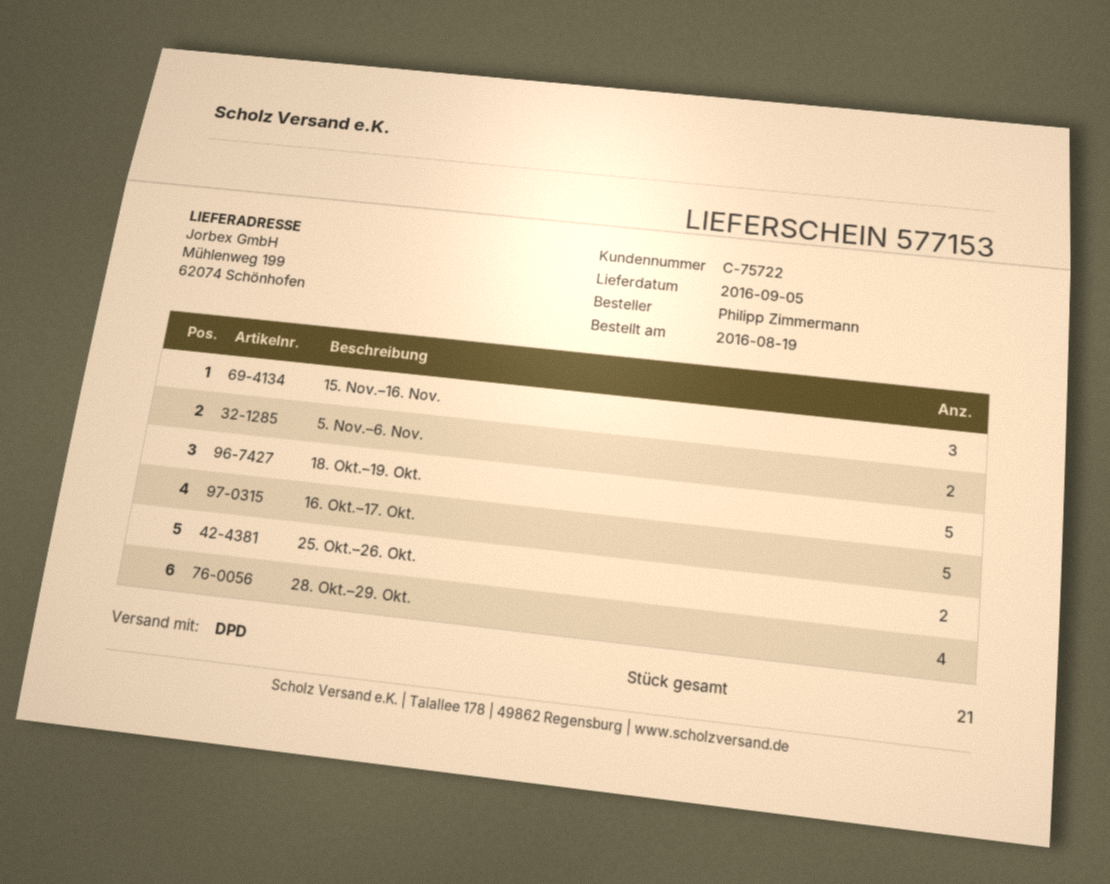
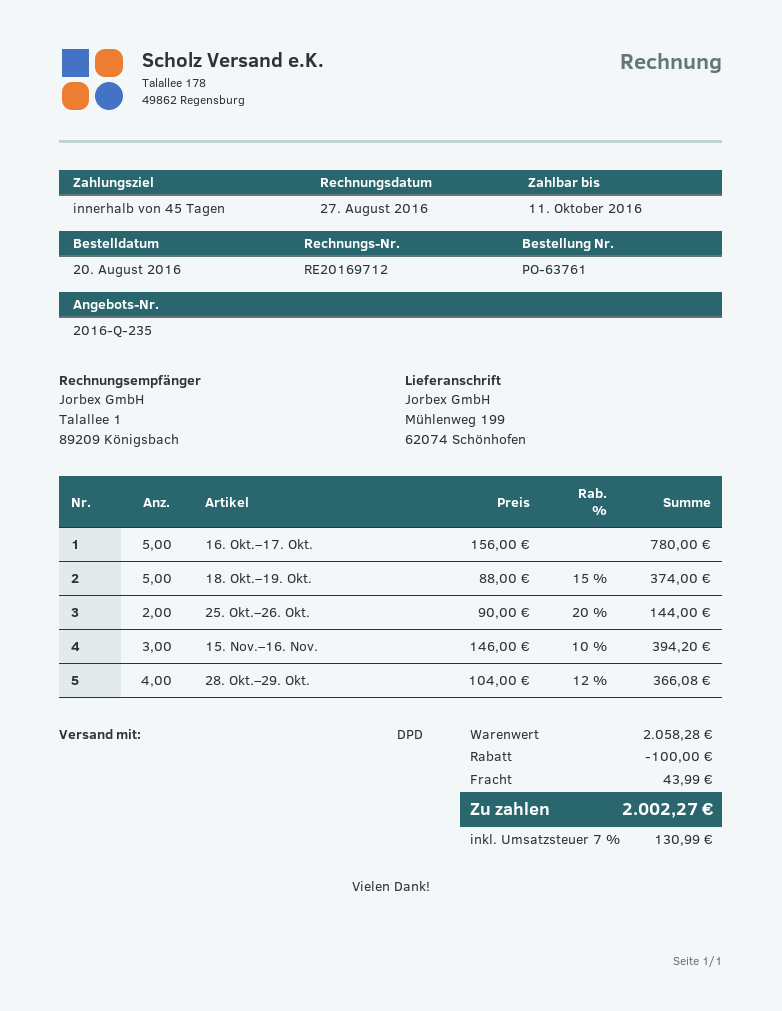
order date: 2016-08-19 -> 2016-08-20
5. Nov.–6. Nov.: 2 -> none

